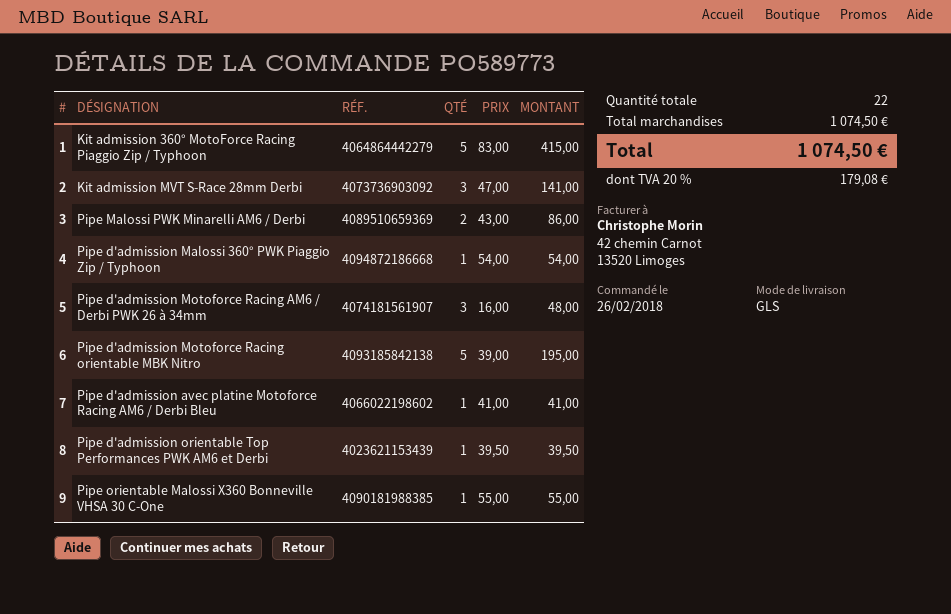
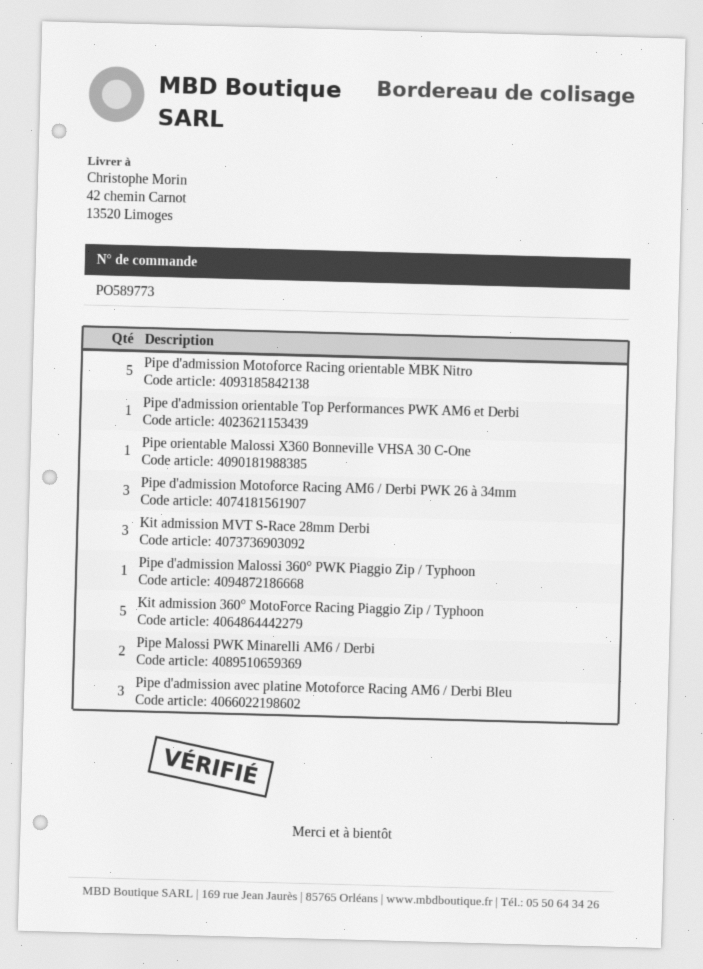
Pipe d'admission avec platine Motoforce Racing AM6 / Derbi Bleu: 1 -> 3

